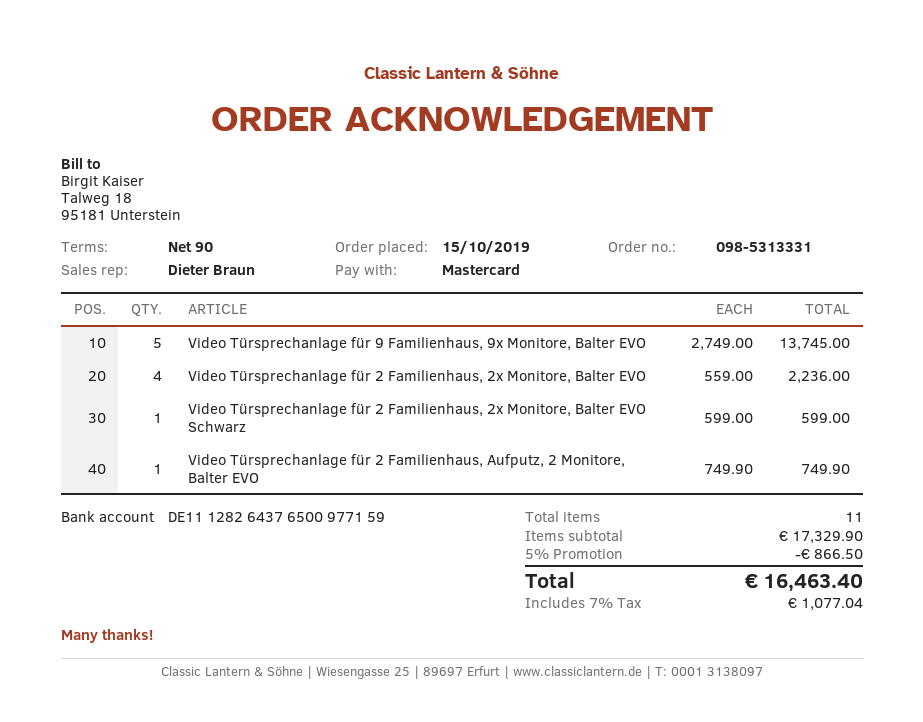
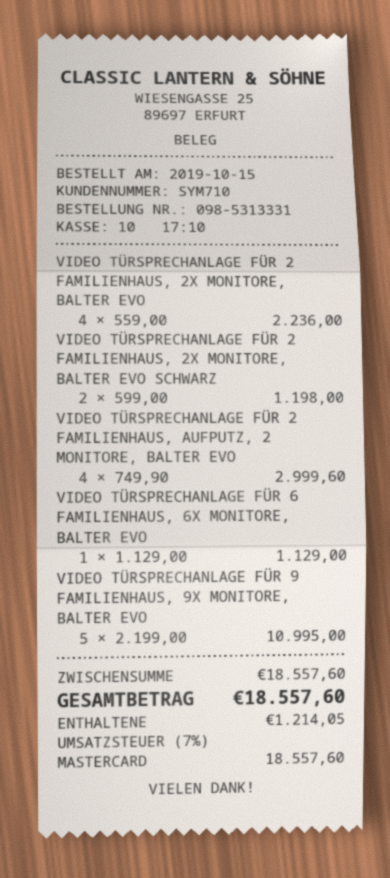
Video Türsprechanlage für 9 Familienhaus, 9x Monitore, Balter EVO: 5 x 2749.00 = 13745.00 -> 5 x 2199.00 = 10995.00
Video Türsprechanlage für 2 Familienhaus, 2x Monitore, Balter EVO Schwarz: 1 x 599.00 = 599.00 -> 2 x 599.00 = 1198.00
Video Türsprechanlage für 2 Familienhaus, Aufputz, 2 Monitore, Balter EVO: 1 x 749.90 = 749.90 -> 4 x 749.90 = 2999.60
VIDEO TÜRSPRECHANLAGE FÜR 6 FAMILIENHAUS, 6X MONITORE, BALTER EVO: none -> 1 x 1129.00 = 1129.00
subtotal: 17329.90 -> 18557.60
discount: 5% = 866.50 -> none
tax: 7% = 1077.04 -> 7% = 1214.05
total: 16463.40 -> 18557.60

